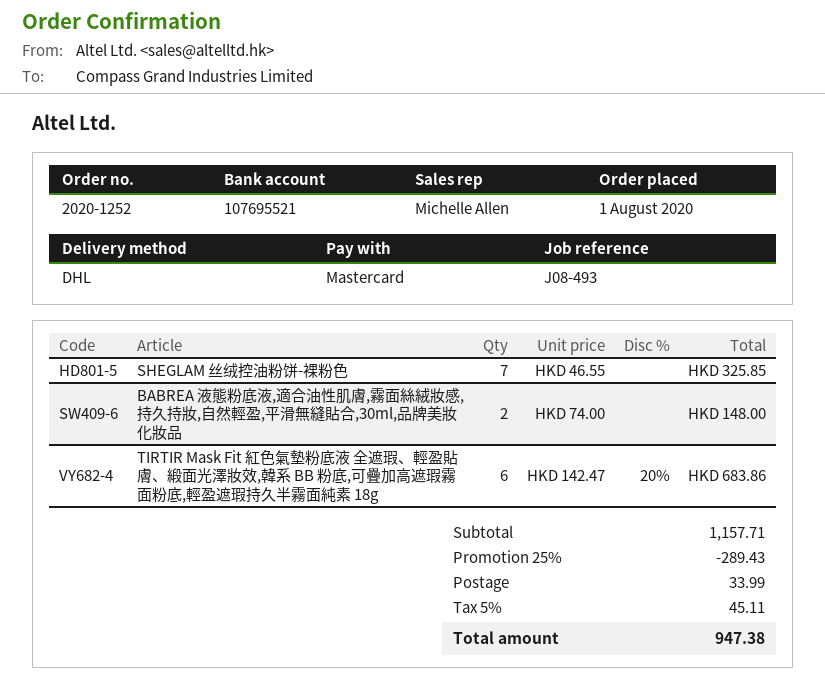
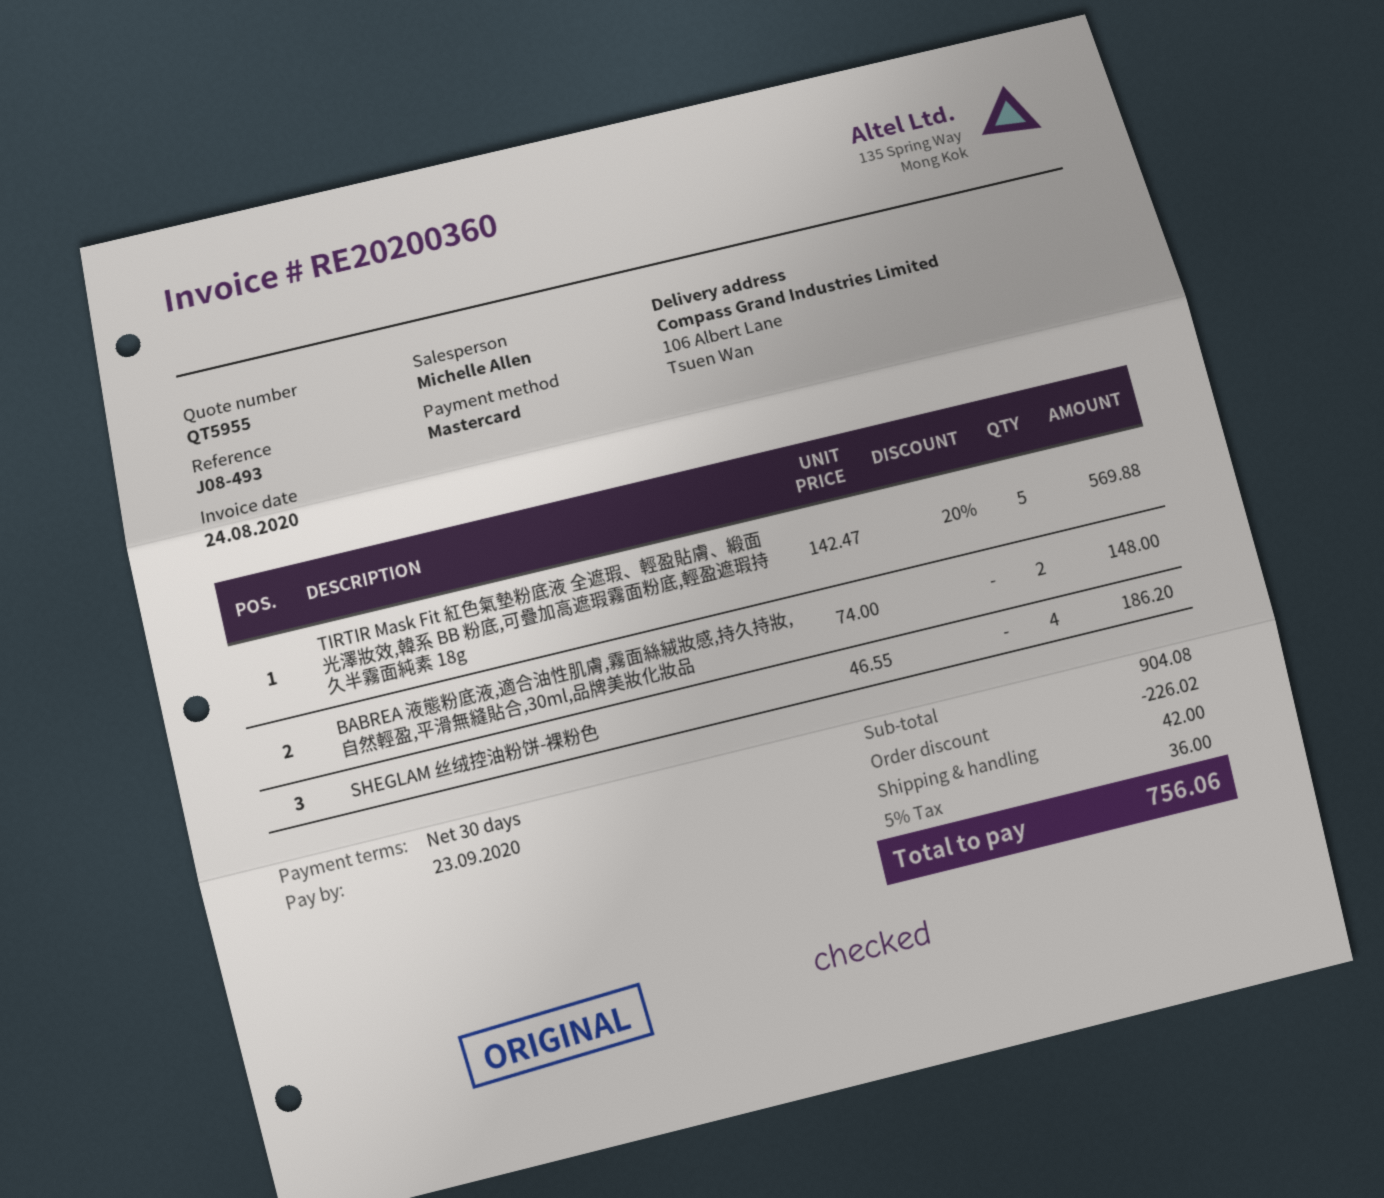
SHEGLAM 丝绒控油粉饼-裸粉色: 7 x 46.55 = 325.85 -> 4 x 46.55 = 186.20
TIRTIR Mask Fit 紅色氣墊粉底液 全遮瑕、輕盈貼膚、緞面光澤妝效,韓系 BB 粉底,可疊加高遮瑕霧面粉底,輕盈遮瑕持久半霧面純素 18g: 6 x 142.47 - 20% = 683.86 -> 5 x 142.47 - 20% = 569.88
subtotal: 1157.71 -> 904.08
discount: 289.43 -> 226.02
shipping: 33.99 -> 42.00
tax: 5% = 45.11 -> 5% = 36.00
total: 947.38 -> 756.06

